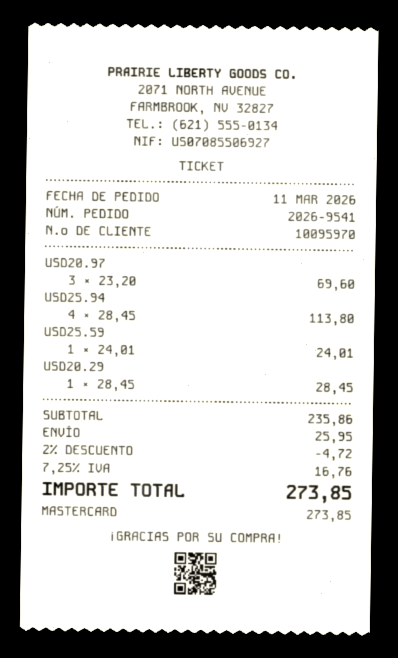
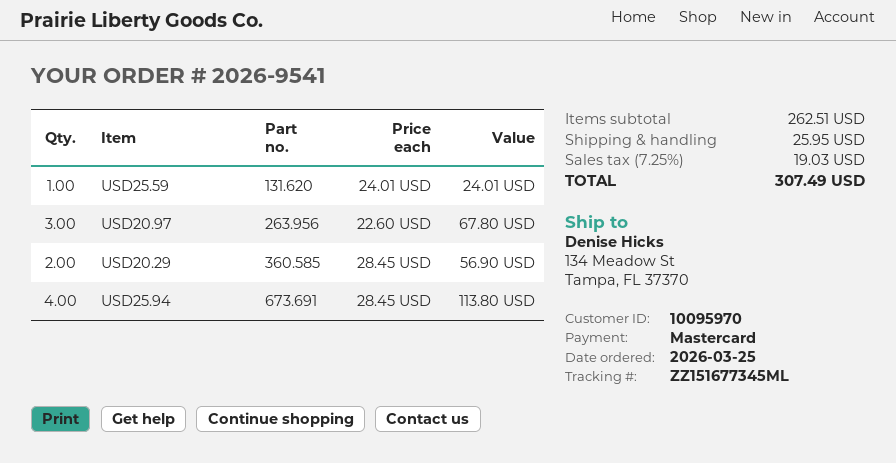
order date: 2026-03-11 -> 2026-03-25
USD20.97: 3 x 23.20 = 69.60 -> 3 x 22.60 = 67.80
USD20.29: 1 x 28.45 = 28.45 -> 2 x 28.45 = 56.90
subtotal: 235.86 -> 262.51
discount: 2% = 4.72 -> none
tax: 7.25% = 16.76 -> 7.25% = 19.03
total: 273.85 -> 307.49

